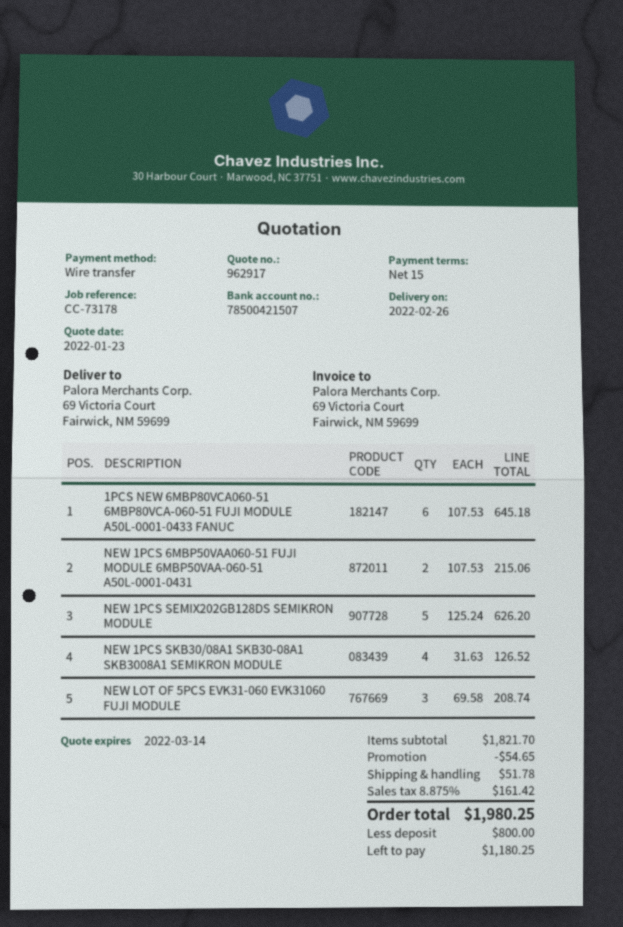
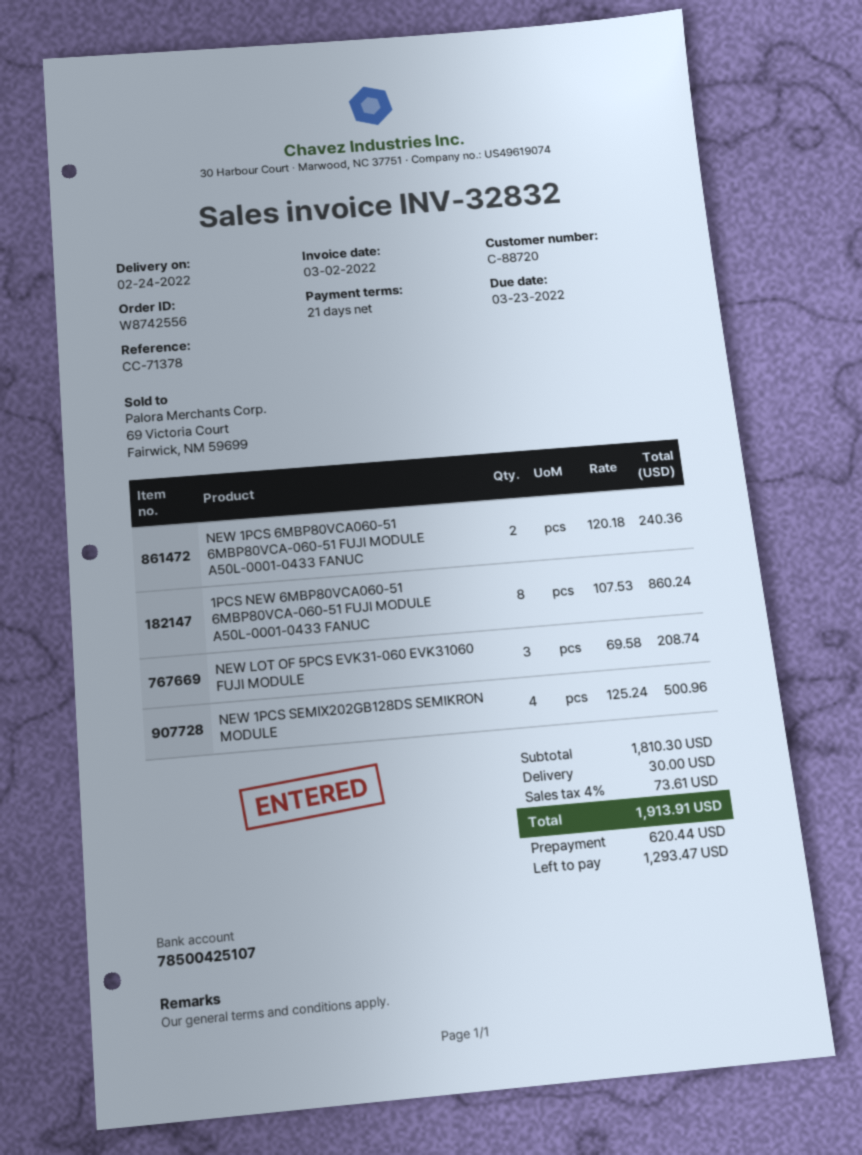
delivery date: 2022-02-26 -> 2022-02-24
payment terms: 15 days -> 21 days
reference: CC-73178 -> CC-71378
bank account: 78500421507 -> 78500425107
1PCS NEW 6MBP80VCA060-51 6MBP80VCA-060-51 FUJI MODULE A50L-0001-0433 FANUC: 6 x 107.53 = 645.18 -> 8 x 107.53 = 860.24
NEW 1PCS 6MBP50VAA060-51 FUJI MODULE 6MBP50VAA-060-51 A50L-0001-0431: 2 x 107.53 = 215.06 -> none
NEW 1PCS SEMIX202GB128DS SEMIKRON MODULE: 5 x 125.24 = 626.20 -> 4 x 125.24 = 500.96
NEW 1PCS SKB30/08A1 SKB30-08A1 SKB3008A1 SEMIKRON MODULE: 4 x 31.63 = 126.52 -> none
NEW 1PCS 6MBP80VCA060-51 6MBP80VCA-060-51 FUJI MODULE A50L-0001-0433 FANUC: none -> 2 x 120.18 = 240.36
subtotal: 1821.70 -> 1810.30
discount: 54.65 -> none
shipping: 51.78 -> 30.00
tax: 8.875% = 161.42 -> 4% = 73.61
total: 1980.25 -> 1913.91
deposit: 800.00 -> 620.44
balance: 1180.25 -> 1293.47

